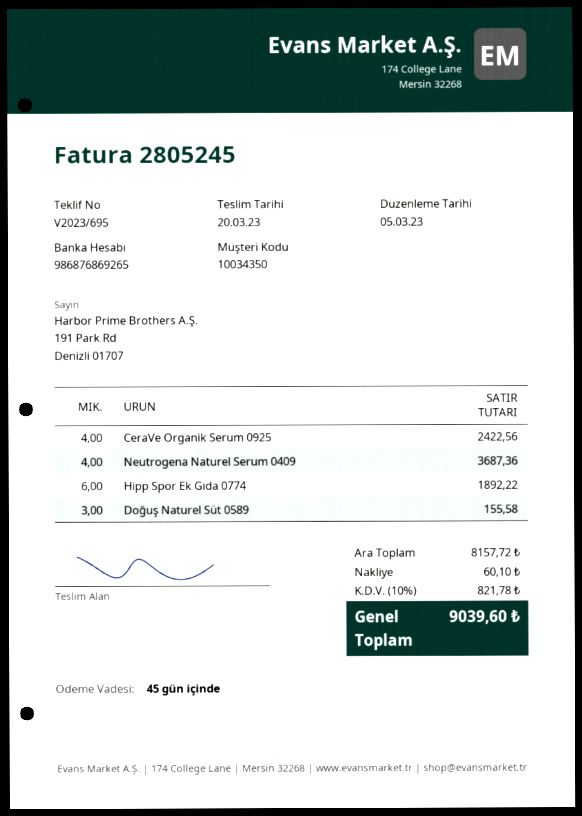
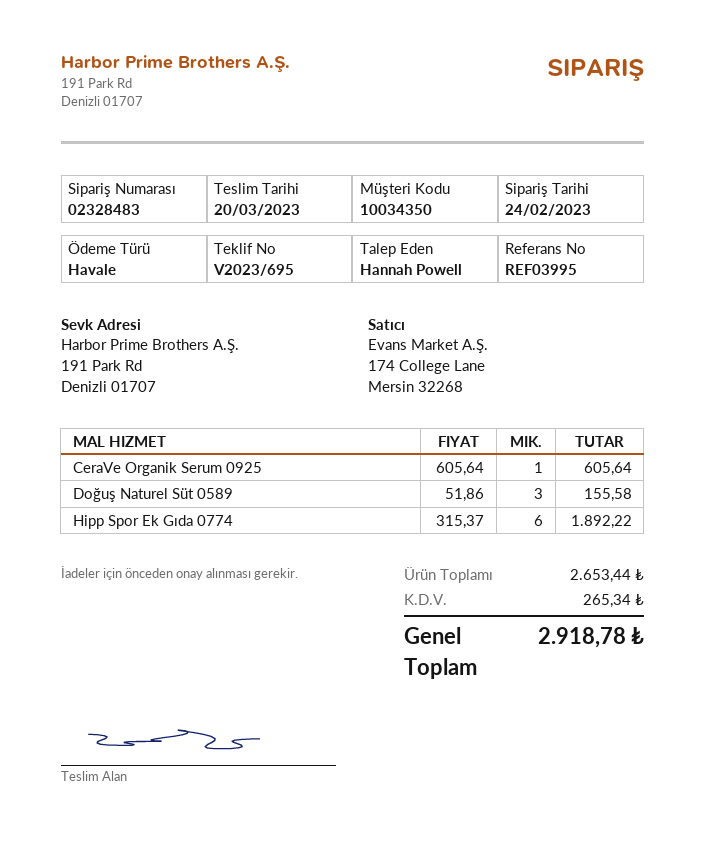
CeraVe Organik Serum 0925: 4 for 2422.56 -> 1 for 605.64
Neutrogena Naturel Serum 0409: 4 for 3687.36 -> none
subtotal: 8157.72 -> 2653.44
shipping: 60.10 -> none
tax: 821.78 -> 265.34
total: 9039.60 -> 2918.78

